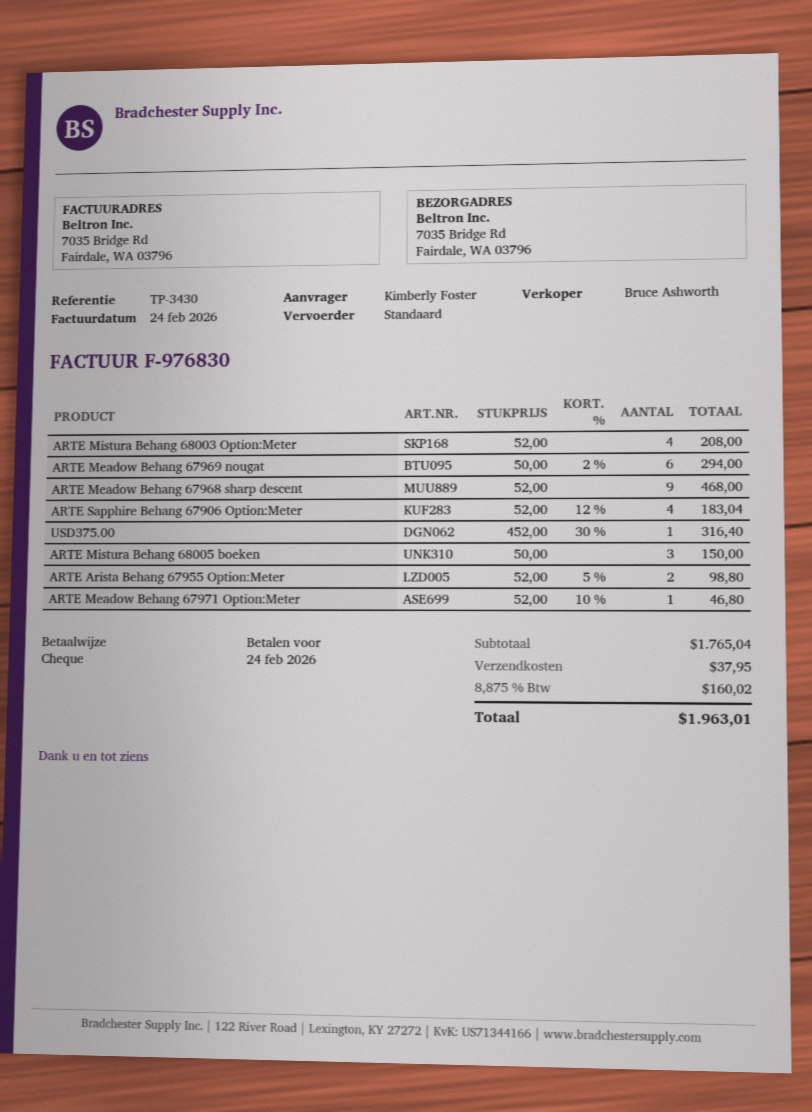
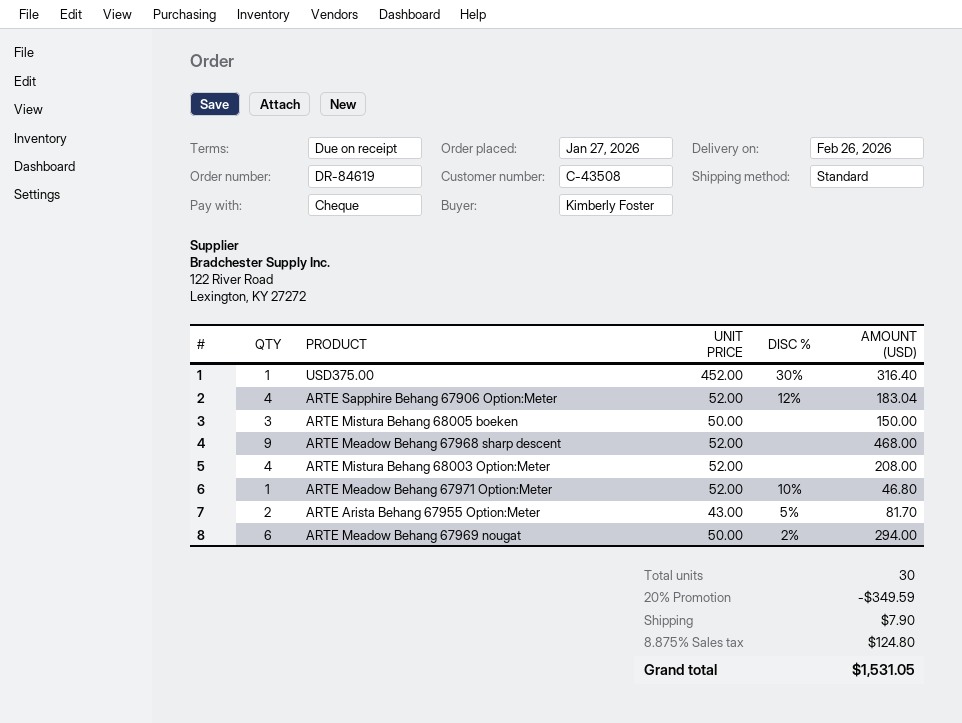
ARTE Arista Behang 67955 Option:Meter: 2 x 52.00 - 5% = 98.80 -> 2 x 43.00 - 5% = 81.70
discount: none -> 20% = 349.59
shipping: 37.95 -> 7.90
tax: 8.875% = 160.02 -> 8.875% = 124.80
total: 1963.01 -> 1531.05

